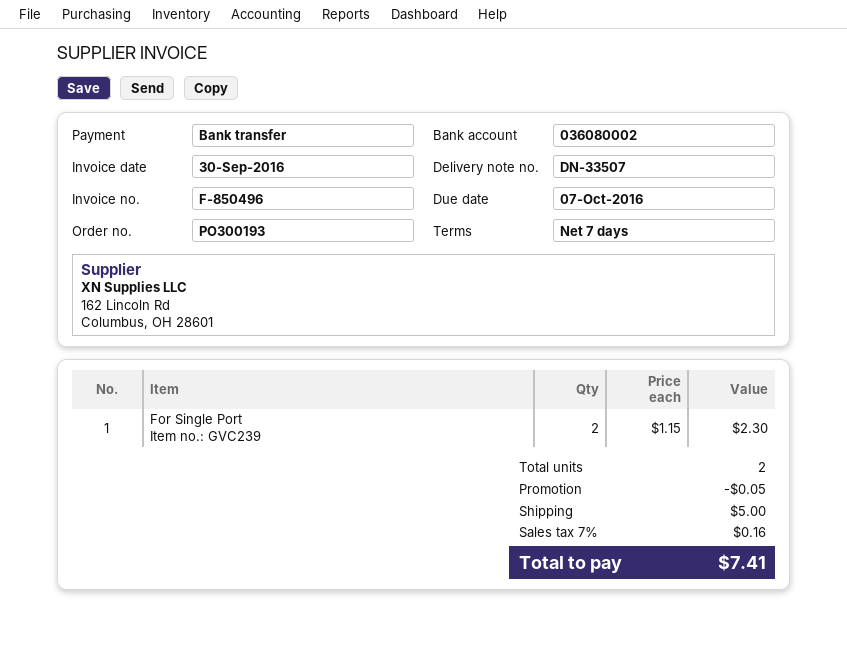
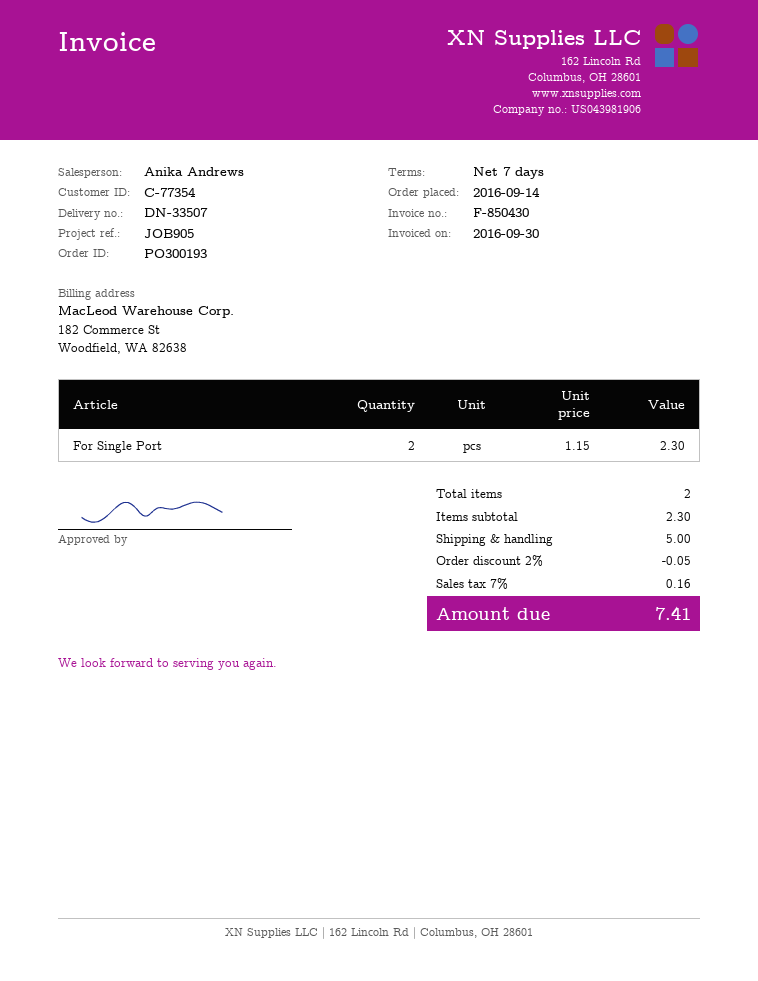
invoice number: F-850496 -> F-850430

